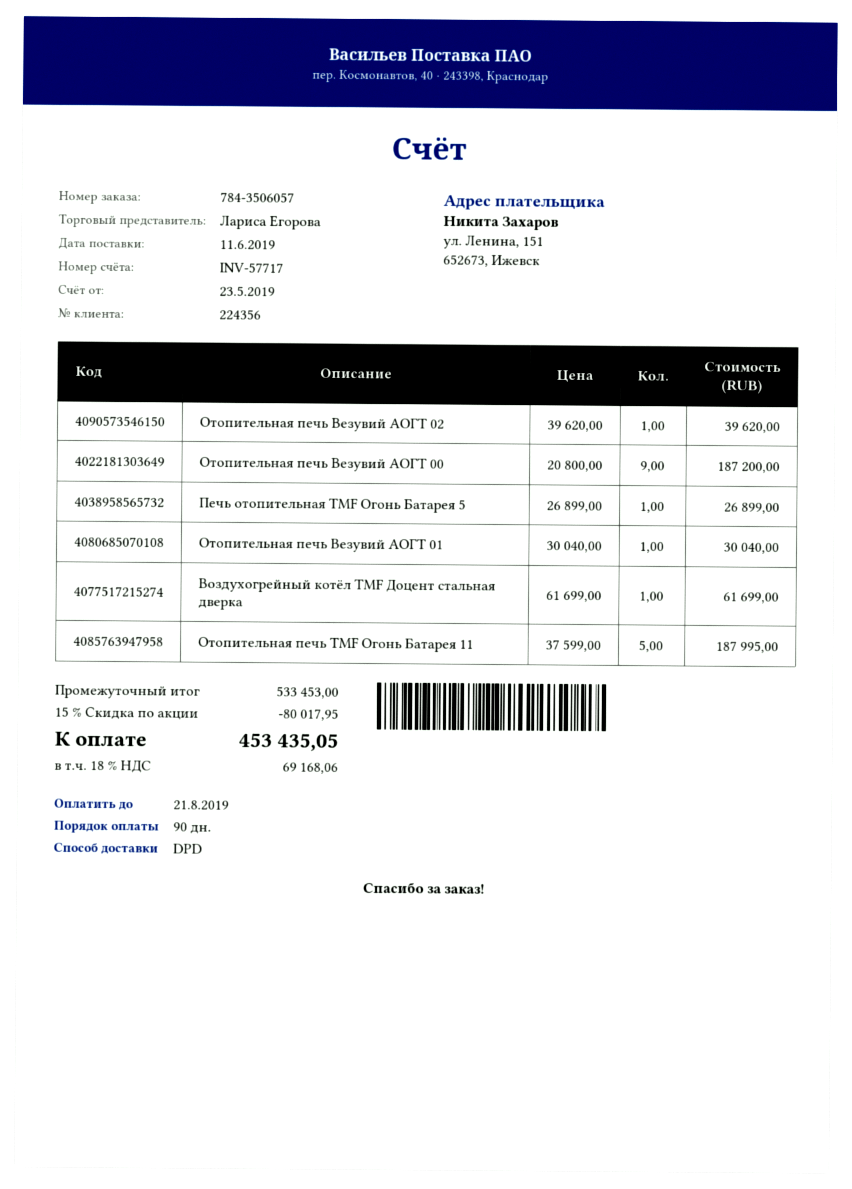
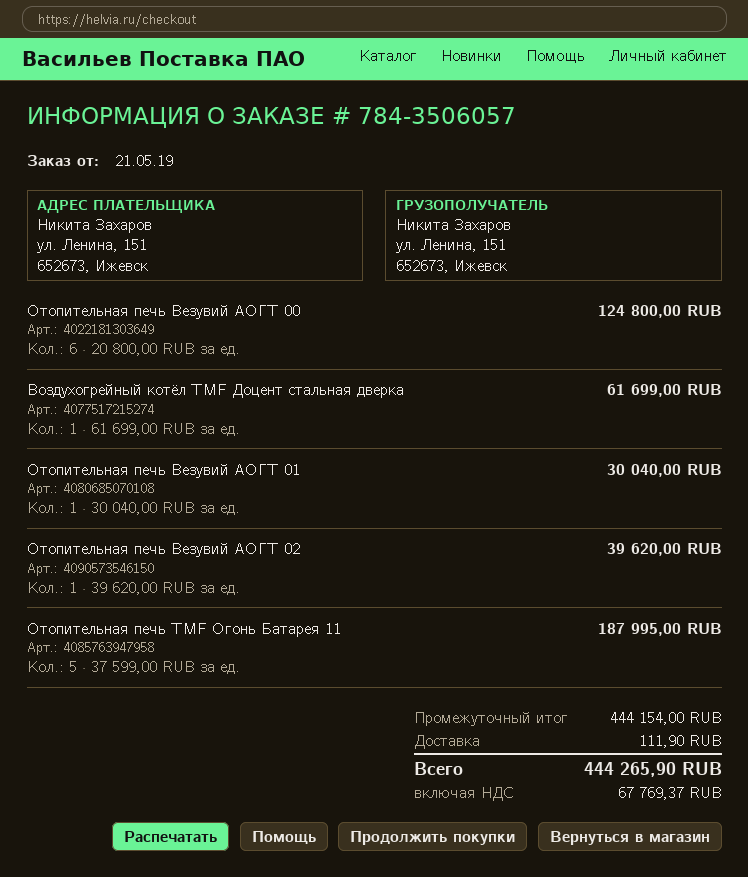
Отопительная печь Везувий АОГТ 00: 9 x 20800.00 = 187200.00 -> 6 x 20800.00 = 124800.00
Печь отопительная TMF Огонь Батарея 5: 1 x 26899.00 = 26899.00 -> none
subtotal: 533453.00 -> 444154.00
discount: 15% = 80017.95 -> none
shipping: none -> 111.90
tax: 69168.06 -> 67769.37
total: 453435.05 -> 444265.90

